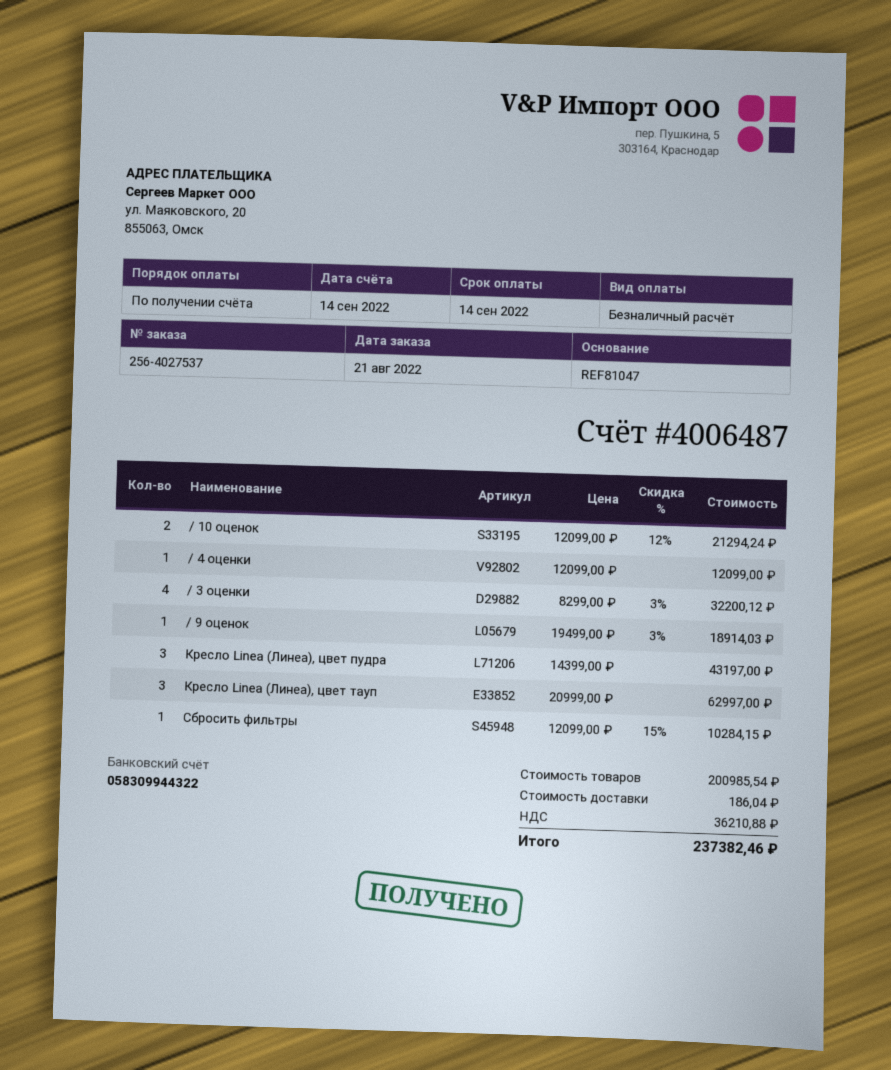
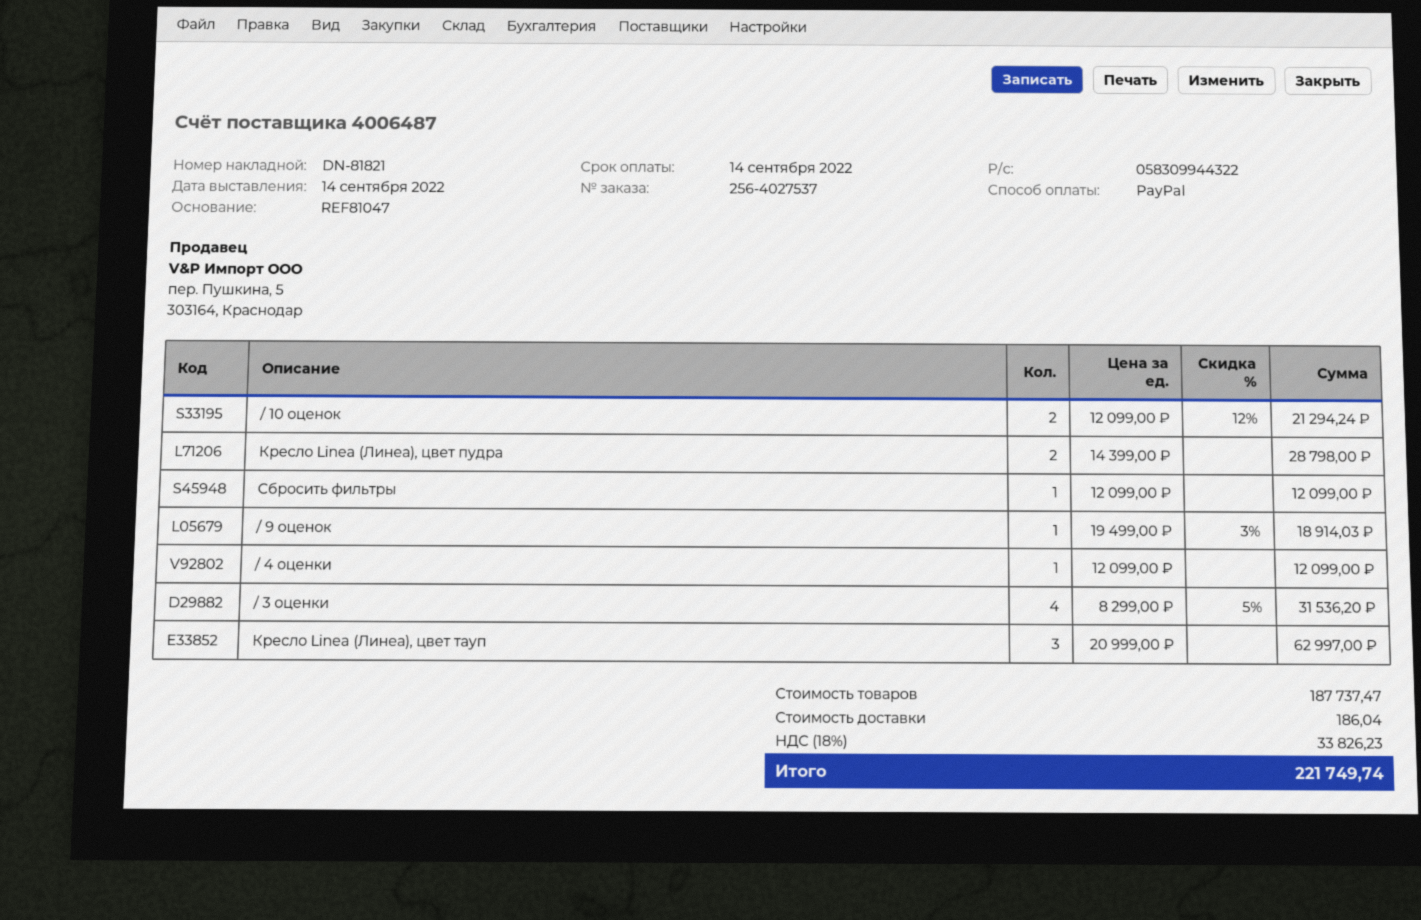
payment method: bank transfer -> PayPal
/ 3 оценки: 4 x 8299.00 - 3% = 32200.12 -> 4 x 8299.00 - 5% = 31536.20
Кресло Linea (Линеа), цвет пудра: 3 x 14399.00 = 43197.00 -> 2 x 14399.00 = 28798.00
Сбросить фильтры: 1 x 12099.00 - 15% = 10284.15 -> 1 x 12099.00 = 12099.00
subtotal: 200985.54 -> 187737.47
tax: 36210.88 -> 33826.23
total: 237382.46 -> 221749.74

